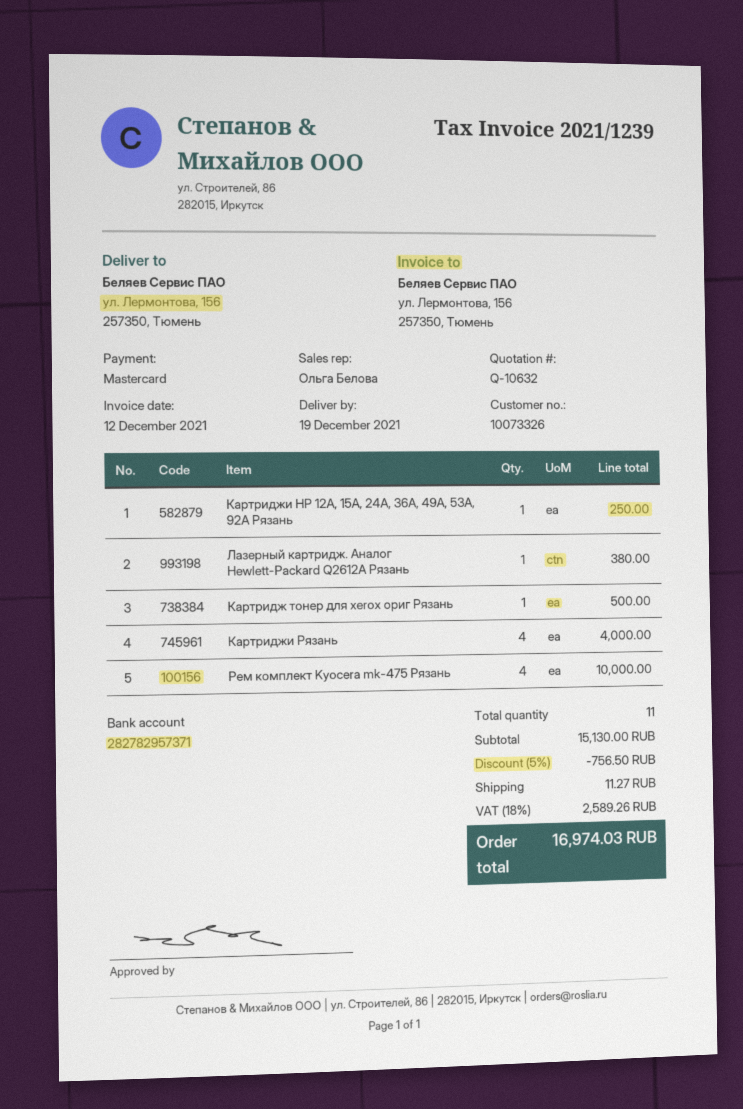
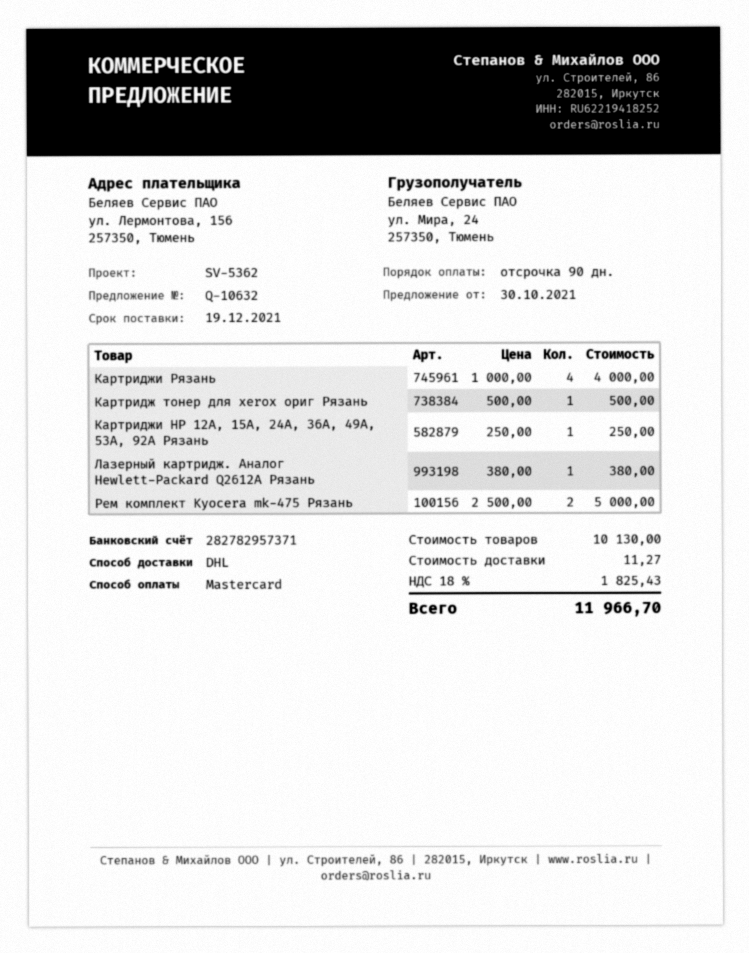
ship to: ул. Лермонтова, 156, 257350, Тюмень -> ул. Мира, 24, 257350, Тюмень
Рем комплект Kyocera mk-475 Рязань: 4 for 10000.00 -> 2 for 5000.00
subtotal: 15130.00 -> 10130.00
discount: 5% = 756.50 -> none
tax: 18% = 2589.26 -> 18% = 1825.43
total: 16974.03 -> 11966.70

